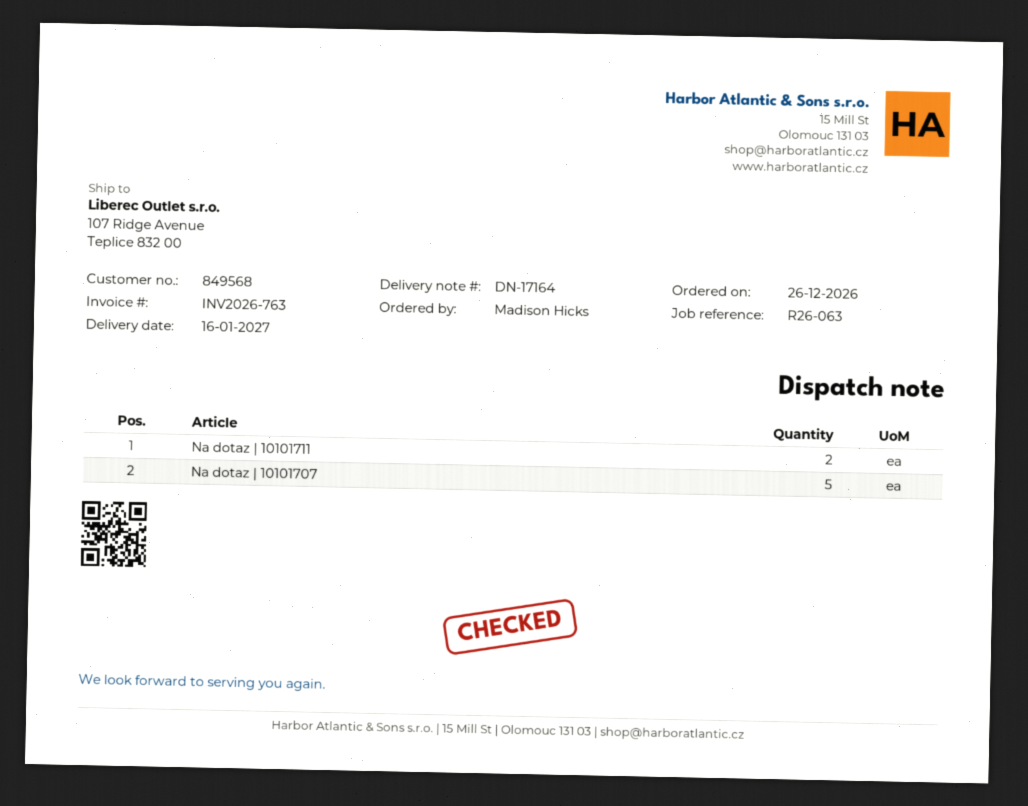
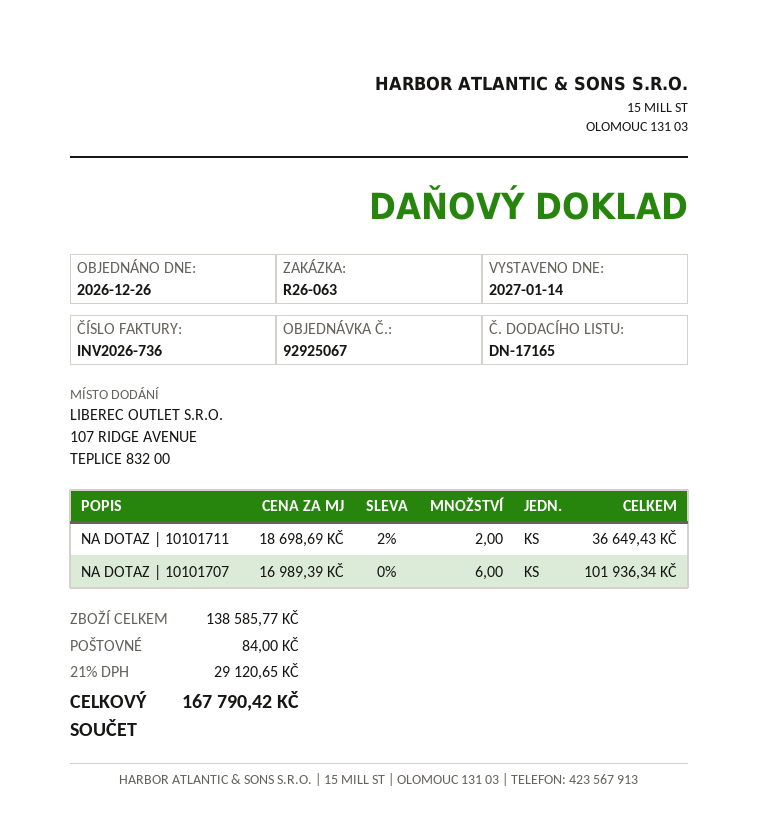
delivery note number: DN-17164 -> DN-17165
invoice number: INV2026-763 -> INV2026-736
Na dotaz | 10101707: 5 -> 6

